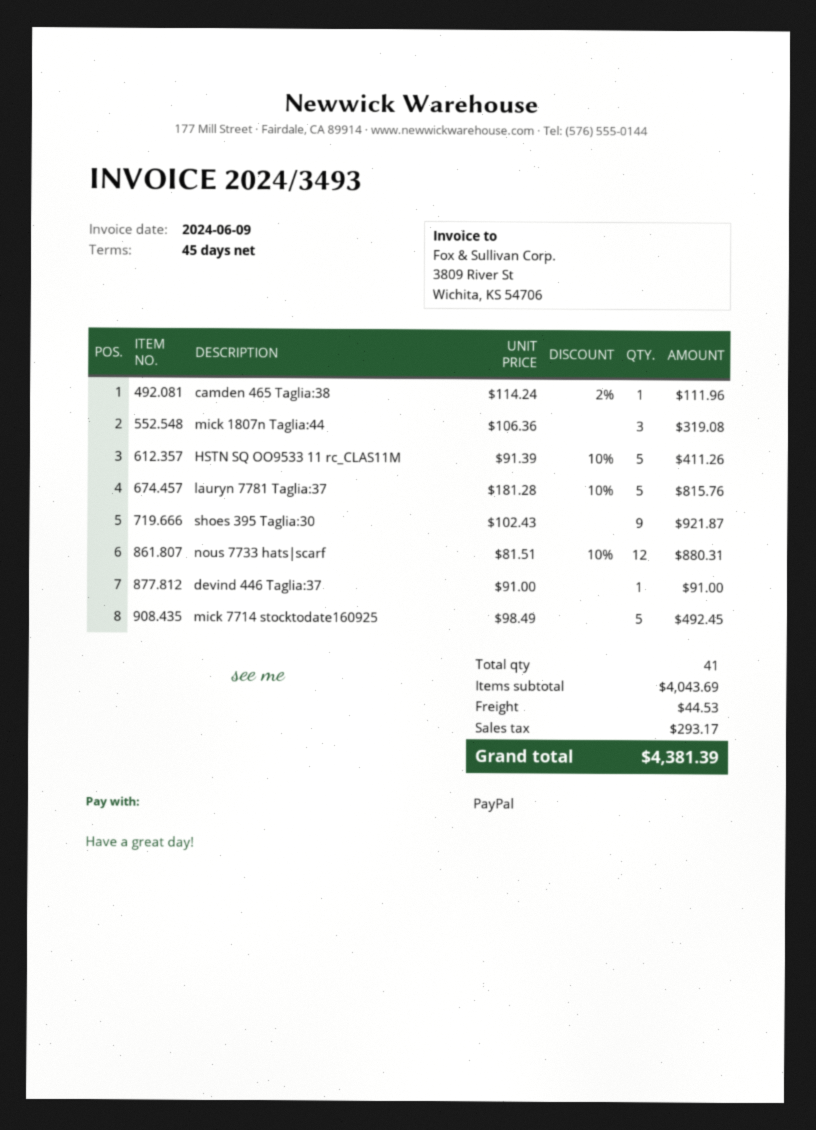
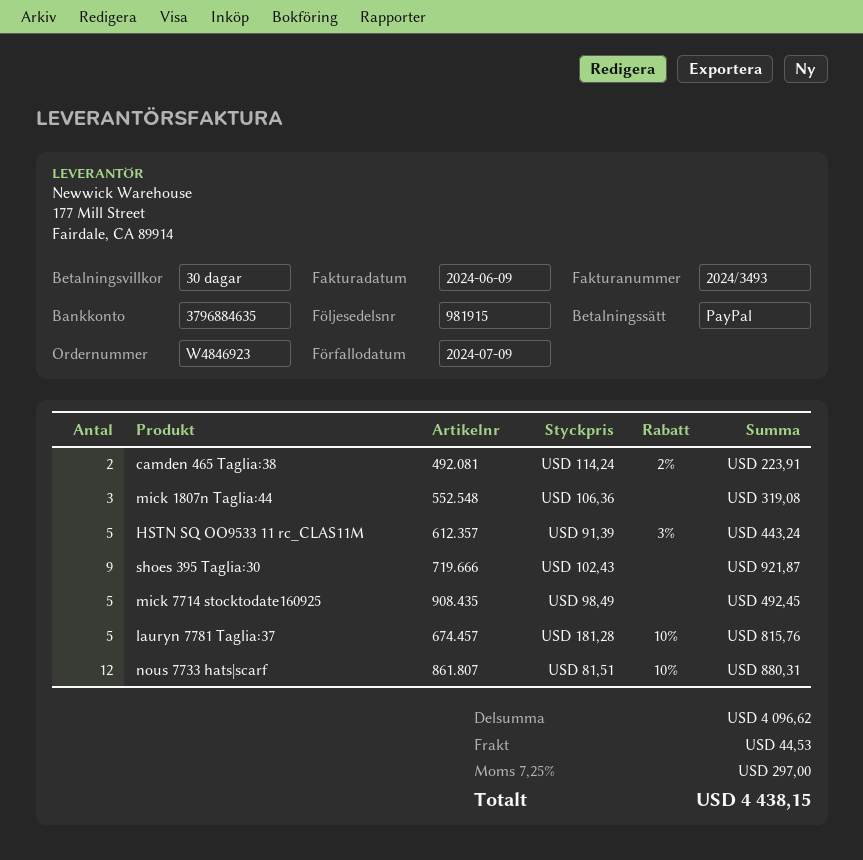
payment terms: 45 days -> 30 days
camden 465 Taglia:38: 1 x 114.24 - 2% = 111.96 -> 2 x 114.24 - 2% = 223.91
HSTN SQ OO9533 11 rc_CLAS11M: 5 x 91.39 - 10% = 411.26 -> 5 x 91.39 - 3% = 443.24
devind 446 Taglia:37: 1 x 91.00 = 91.00 -> none
subtotal: 4043.69 -> 4096.62
tax: 293.17 -> 297.00
total: 4381.39 -> 4438.15

